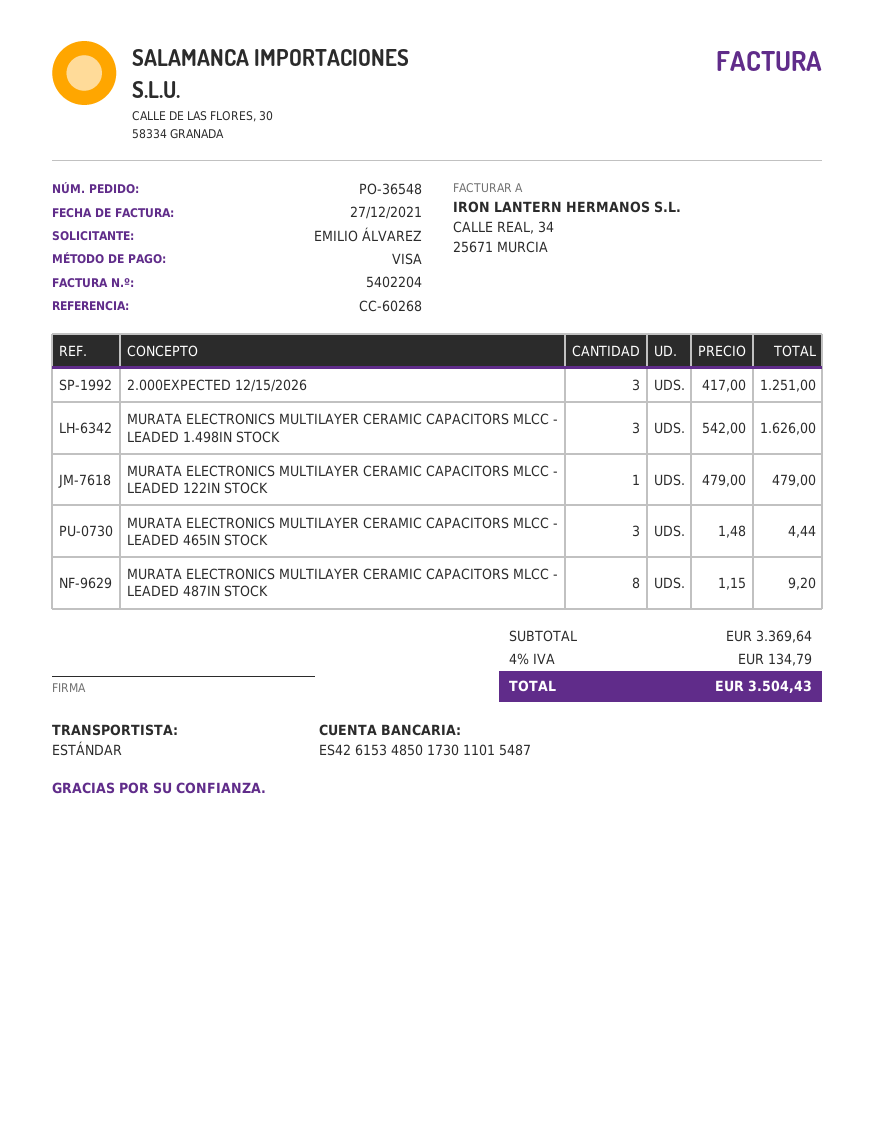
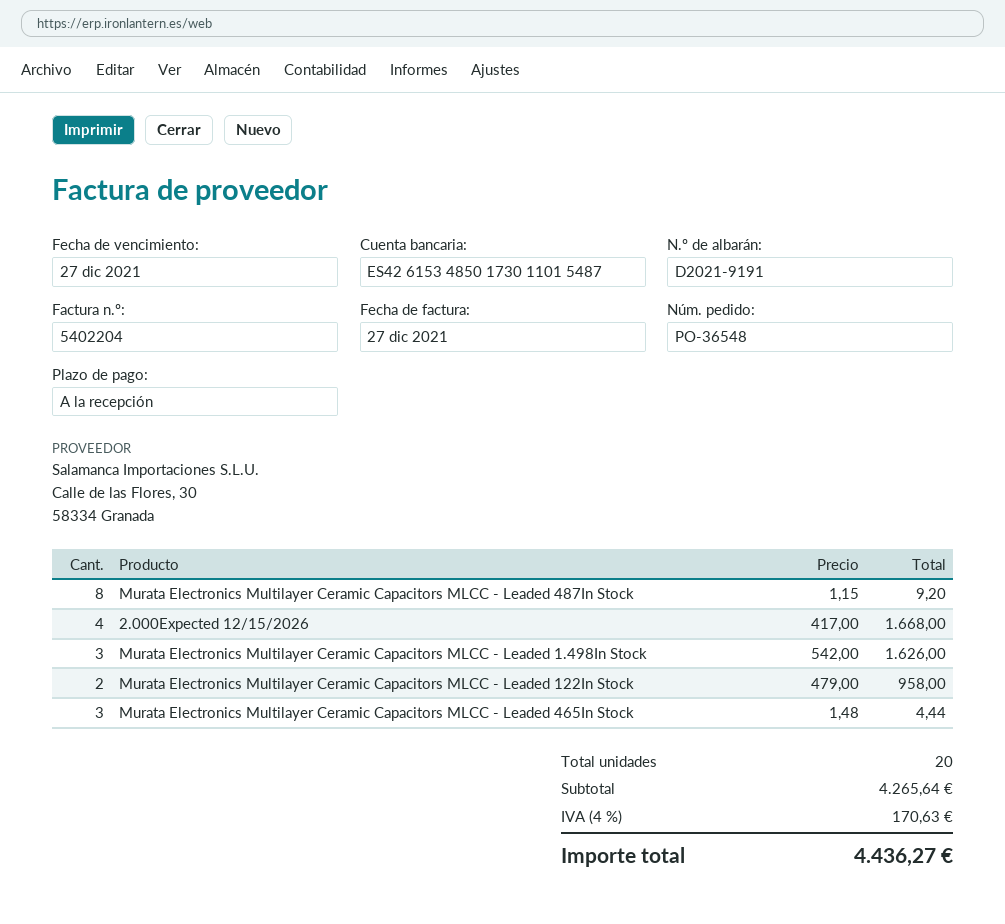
2.000EXPECTED 12/15/2026: 3 x 417.00 = 1251.00 -> 4 x 417.00 = 1668.00
MURATA ELECTRONICS MULTILAYER CERAMIC CAPACITORS MLCC - LEADED 122IN STOCK: 1 x 479.00 = 479.00 -> 2 x 479.00 = 958.00
subtotal: 3369.64 -> 4265.64
tax: 4% = 134.79 -> 4% = 170.63
total: 3504.43 -> 4436.27

